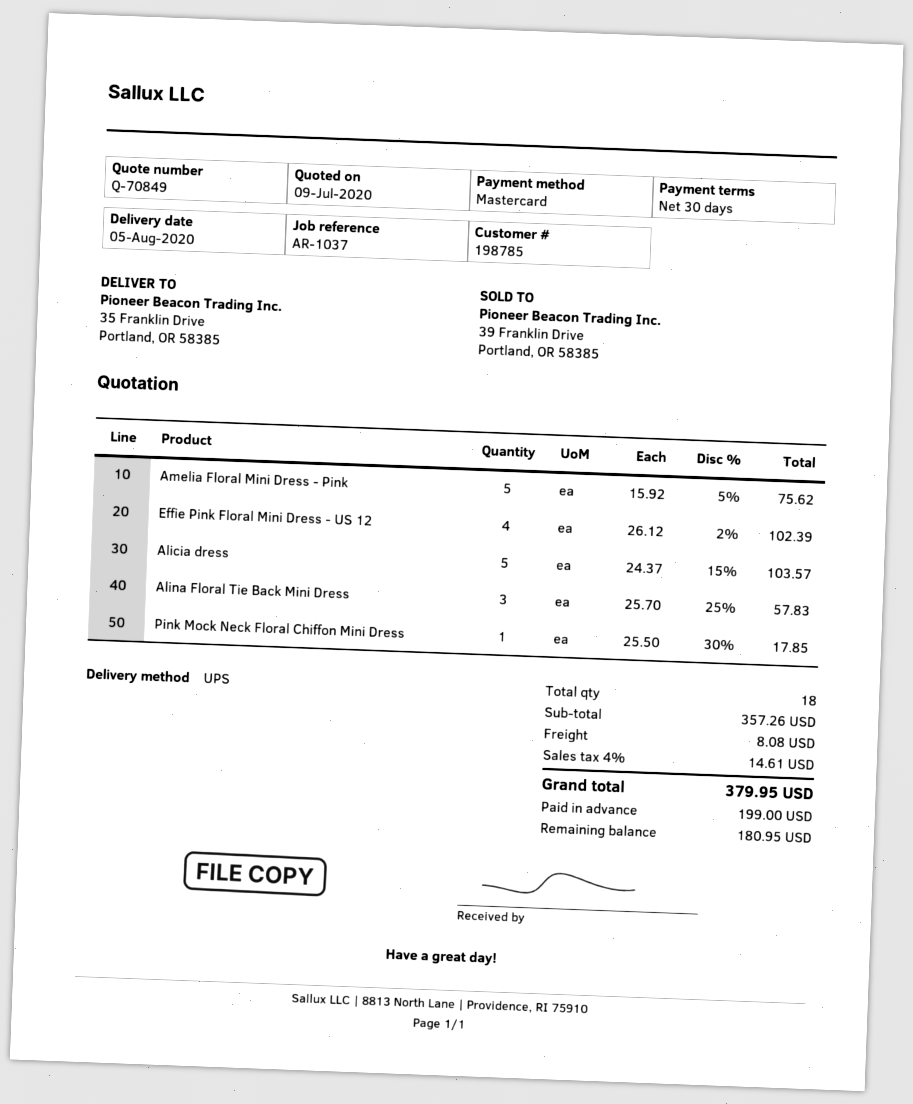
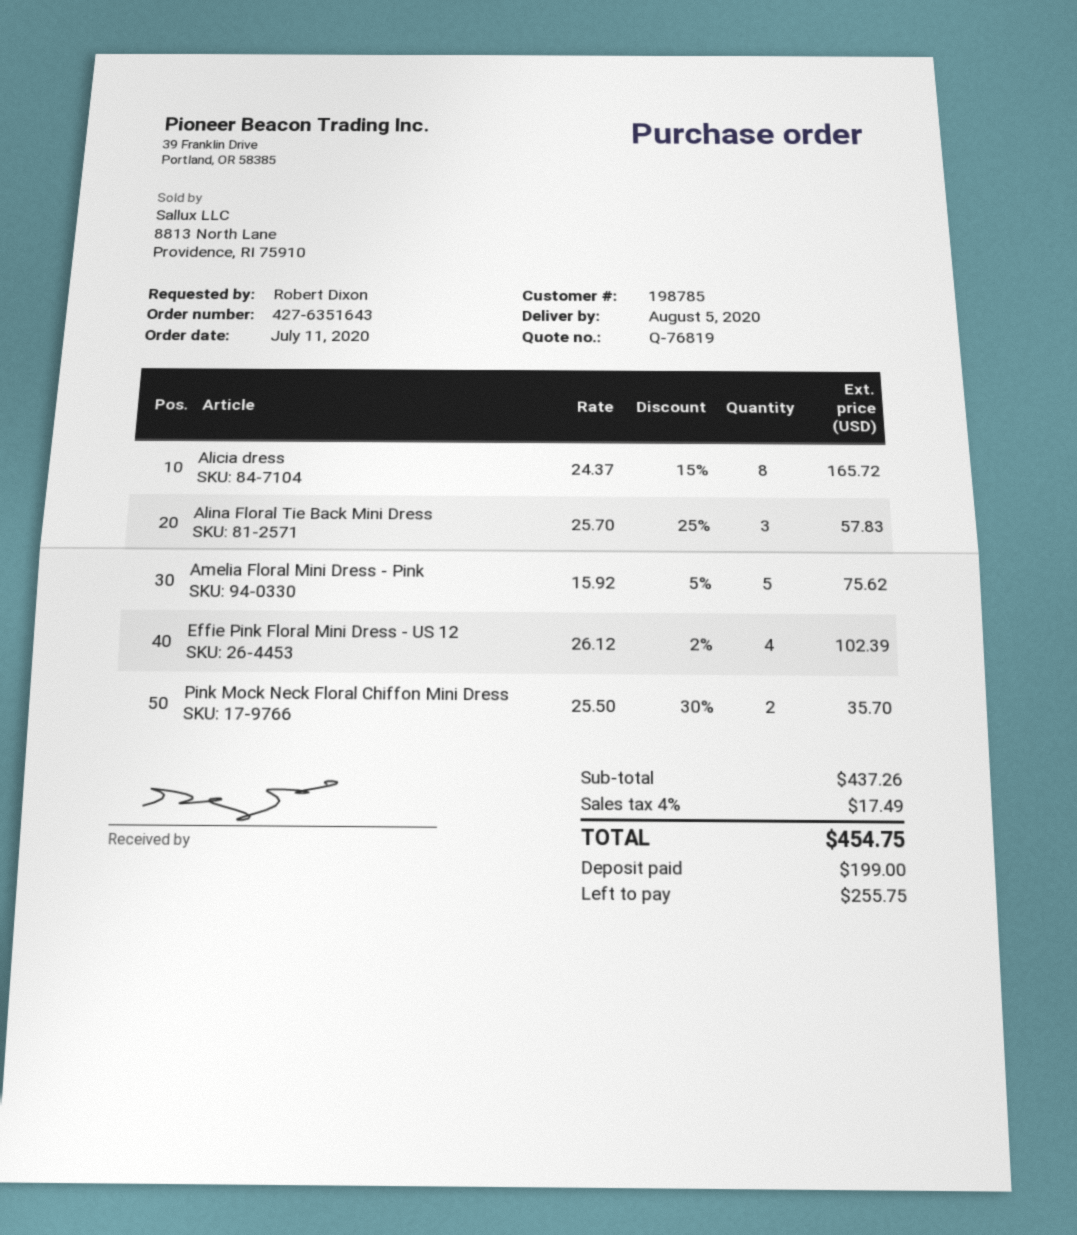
quote number: Q-70849 -> Q-76819
Alicia dress: 5 x 24.37 - 15% = 103.57 -> 8 x 24.37 - 15% = 165.72
Pink Mock Neck Floral Chiffon Mini Dress: 1 x 25.50 - 30% = 17.85 -> 2 x 25.50 - 30% = 35.70
subtotal: 357.26 -> 437.26
shipping: 8.08 -> none
tax: 4% = 14.61 -> 4% = 17.49
total: 379.95 -> 454.75
balance: 180.95 -> 255.75

